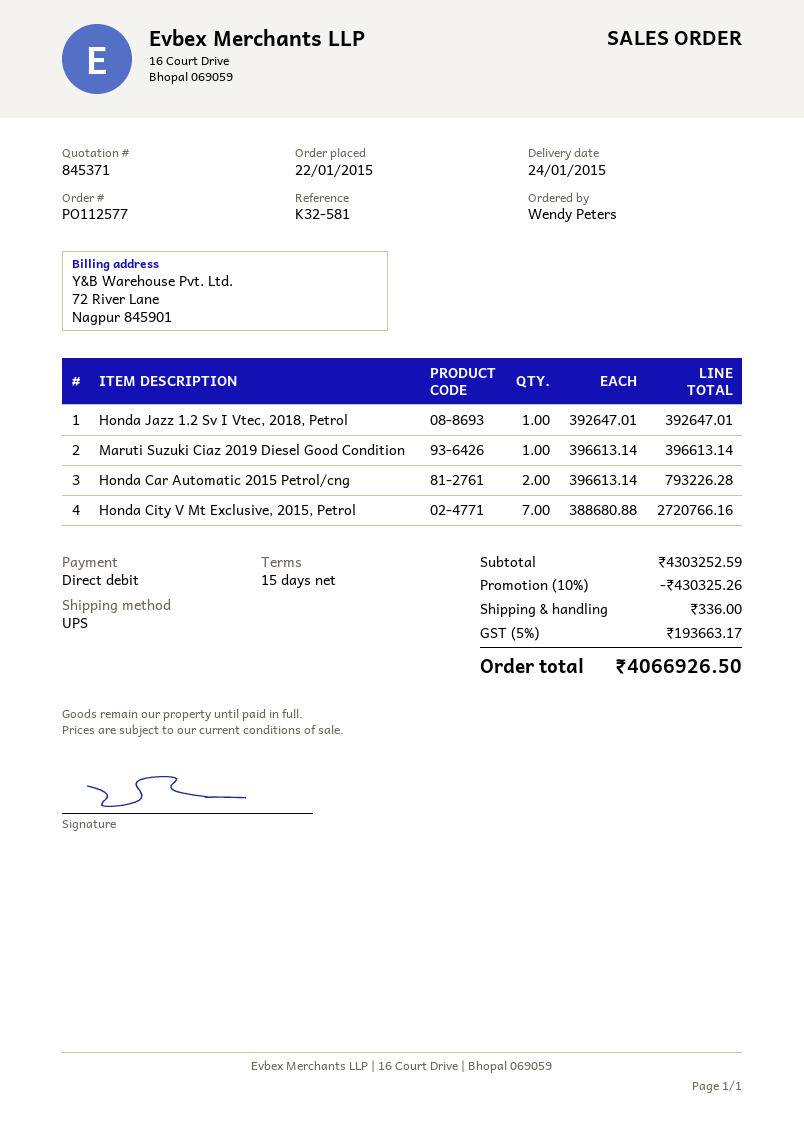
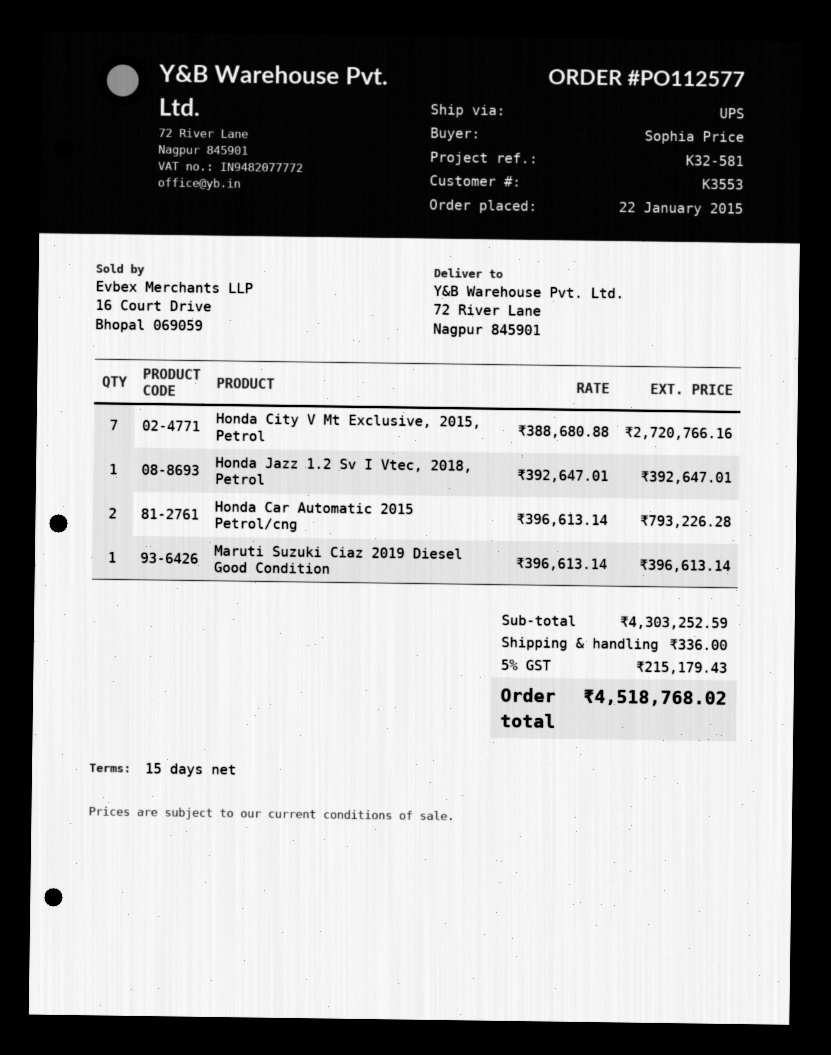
ordered by: Wendy Peters -> Sophia Price
discount: 10% = 430325.26 -> none
tax: 5% = 193663.17 -> 5% = 215179.43
total: 4066926.50 -> 4518768.02

